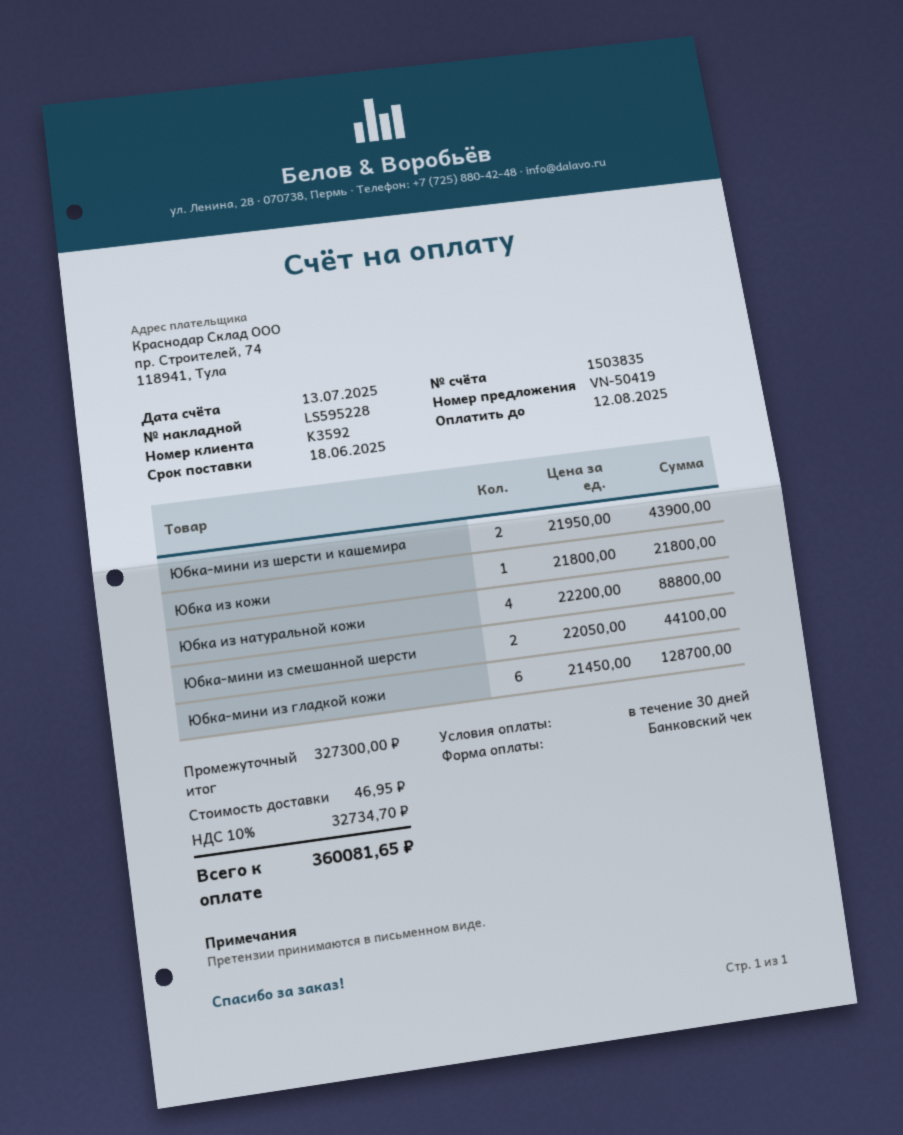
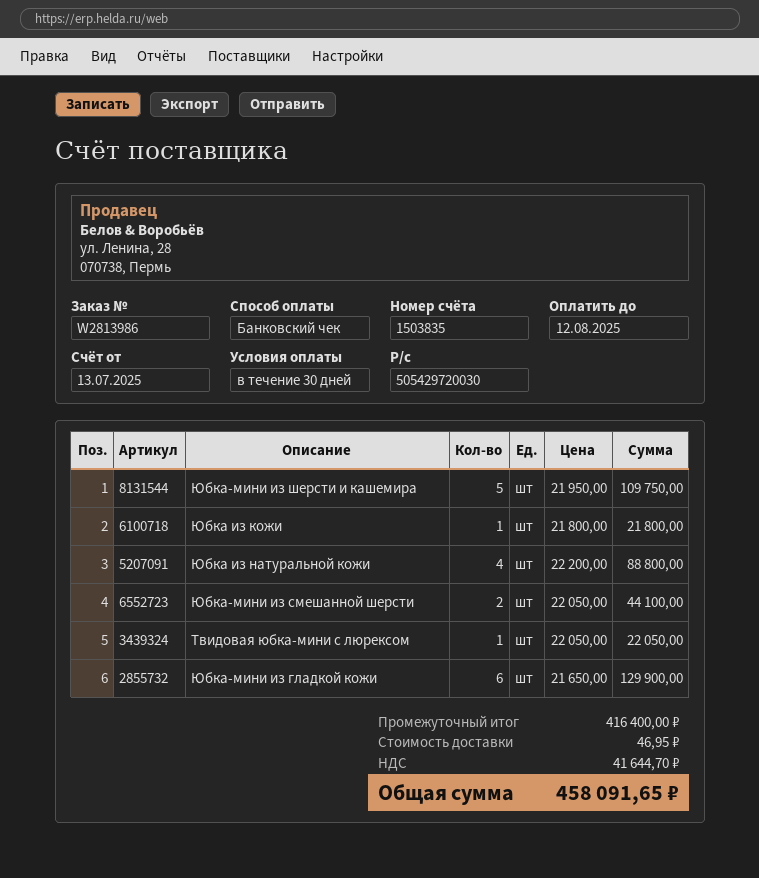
Юбка-мини из шерсти и кашемира: 2 x 21950.00 = 43900.00 -> 5 x 21950.00 = 109750.00
Юбка-мини из гладкой кожи: 6 x 21450.00 = 128700.00 -> 6 x 21650.00 = 129900.00
Твидовая юбка-мини с люрексом: none -> 1 x 22050.00 = 22050.00
subtotal: 327300.00 -> 416400.00
tax: 32734.70 -> 41644.70
total: 360081.65 -> 458091.65

